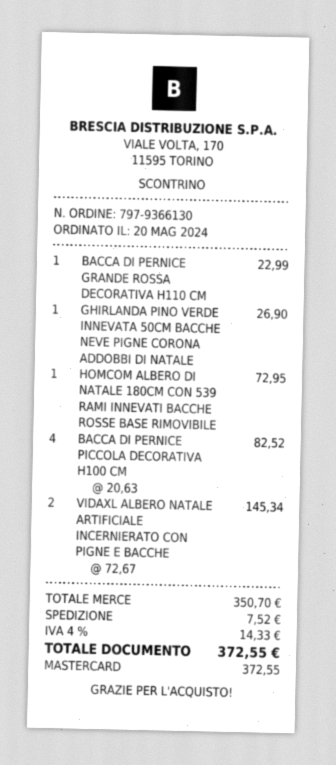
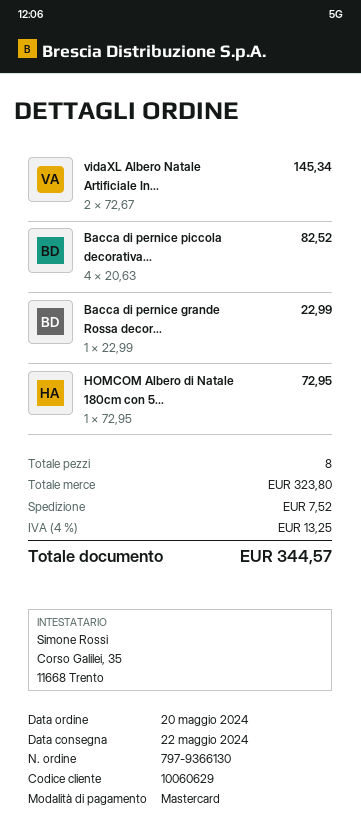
GHIRLANDA PINO VERDE INNEVATA 50CM BACCHE NEVE PIGNE CORONA ADDOBBI DI NATALE: 1 x 26.90 = 26.90 -> none
subtotal: 350.70 -> 323.80
tax: 4% = 14.33 -> 4% = 13.25
total: 372.55 -> 344.57

